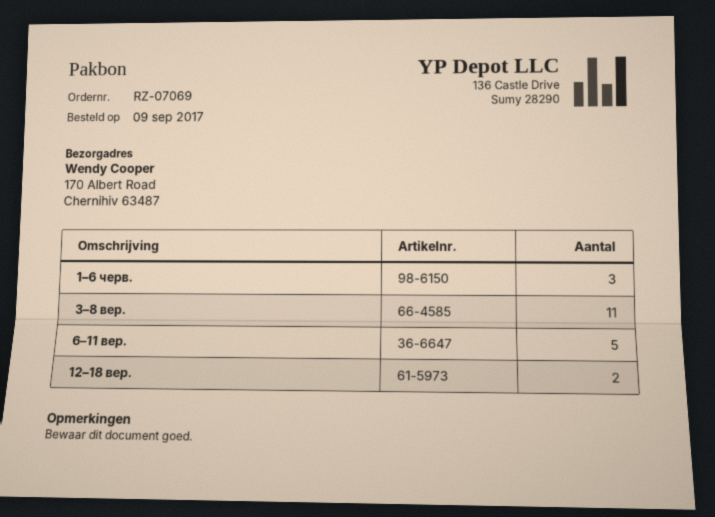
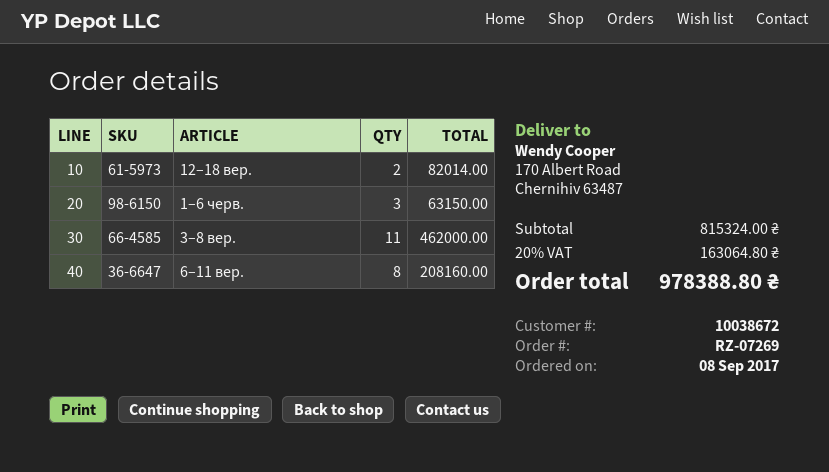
order number: RZ-07069 -> RZ-07269
order date: 2017-09-09 -> 2017-09-08
6–11 вер.: 5 -> 8

